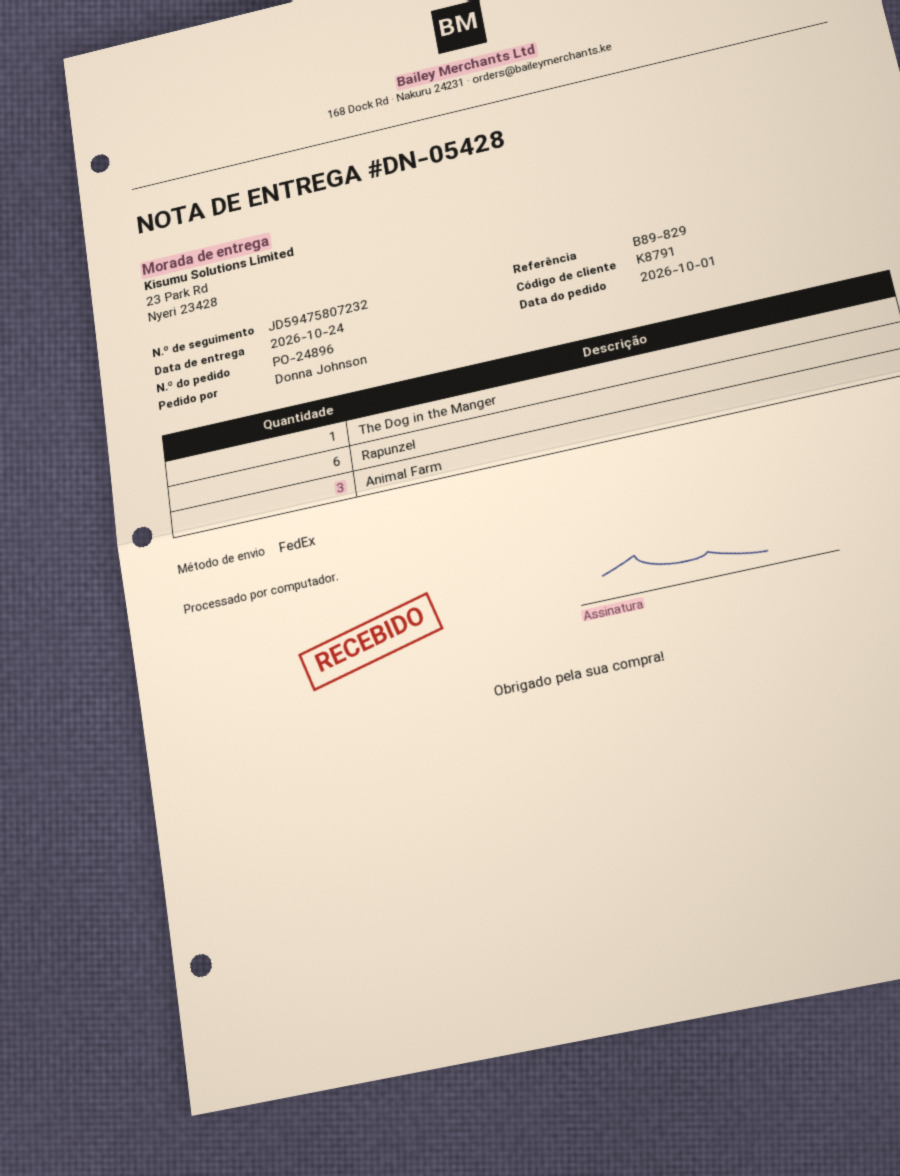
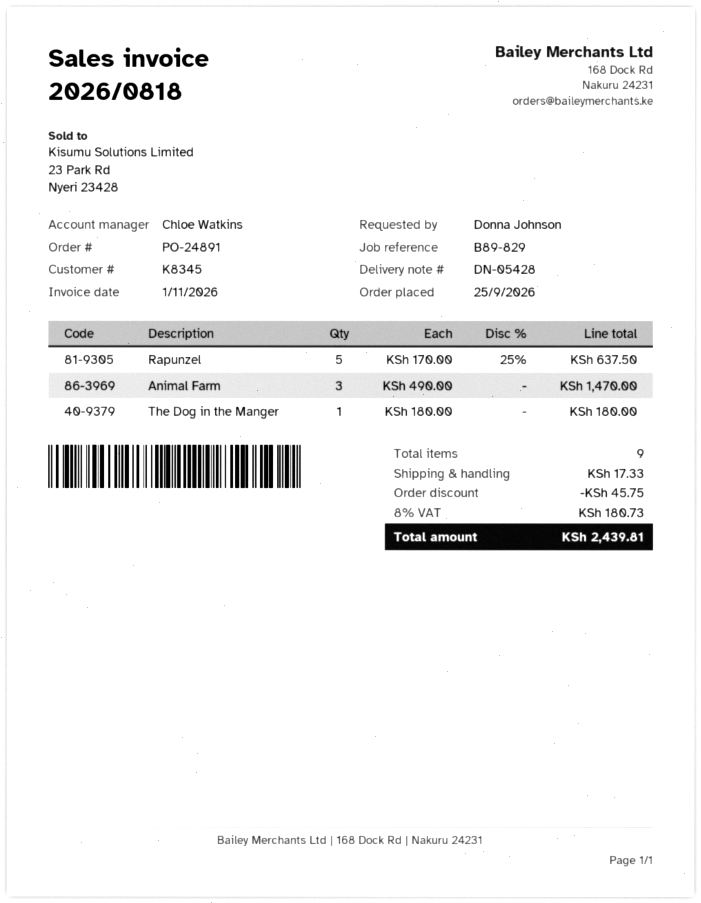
order number: PO-24896 -> PO-24891
order date: 2026-10-01 -> 2026-09-25
customer number: K8791 -> K8345
Rapunzel: 6 -> 5

